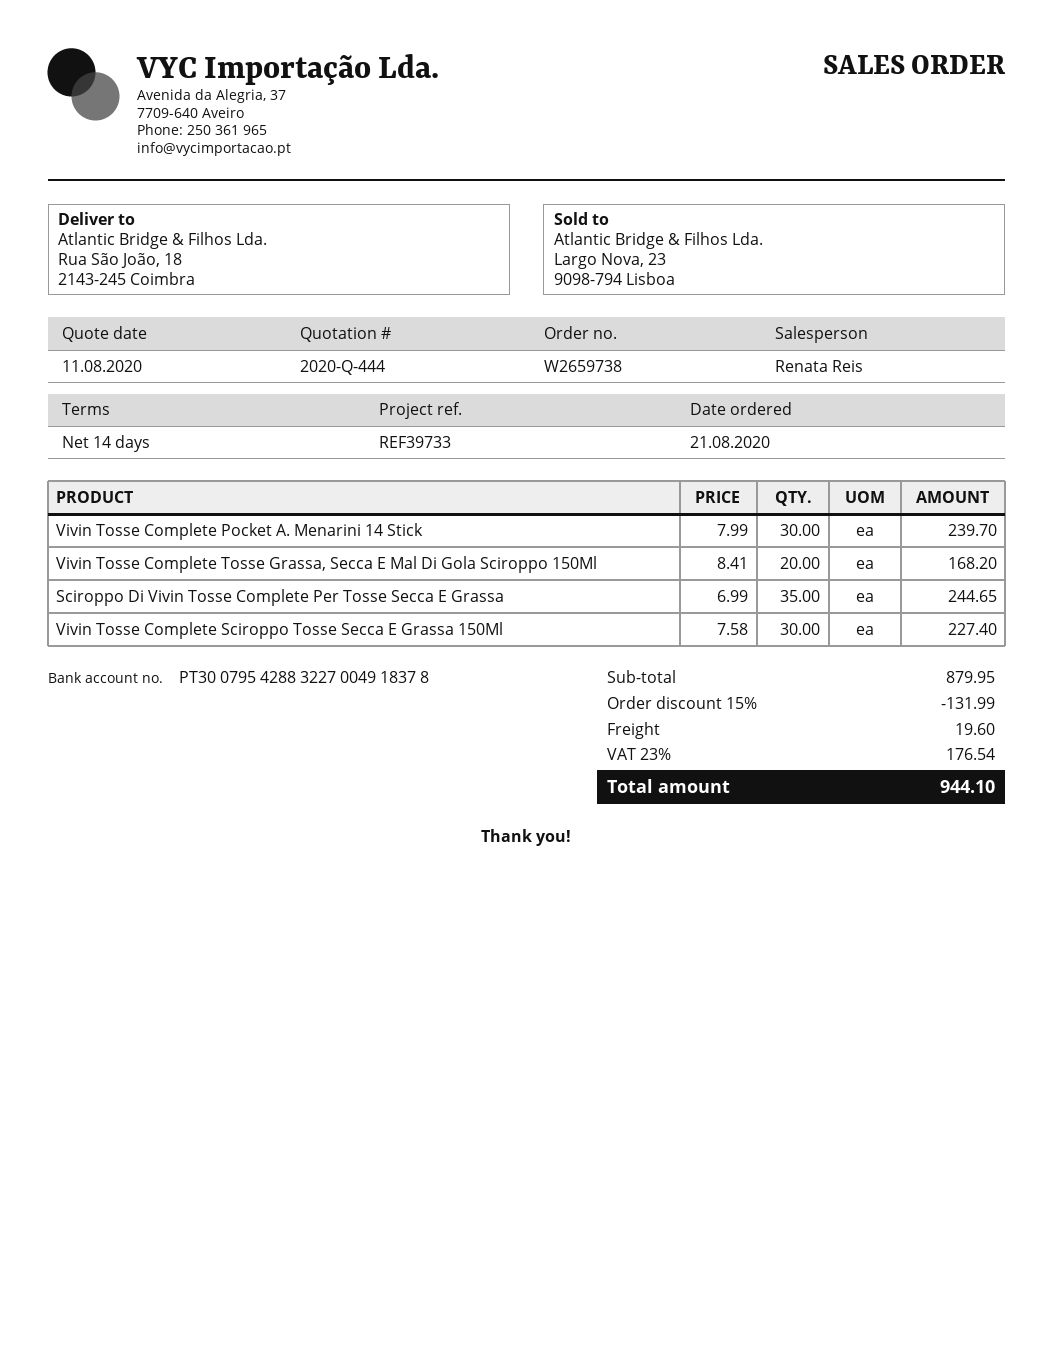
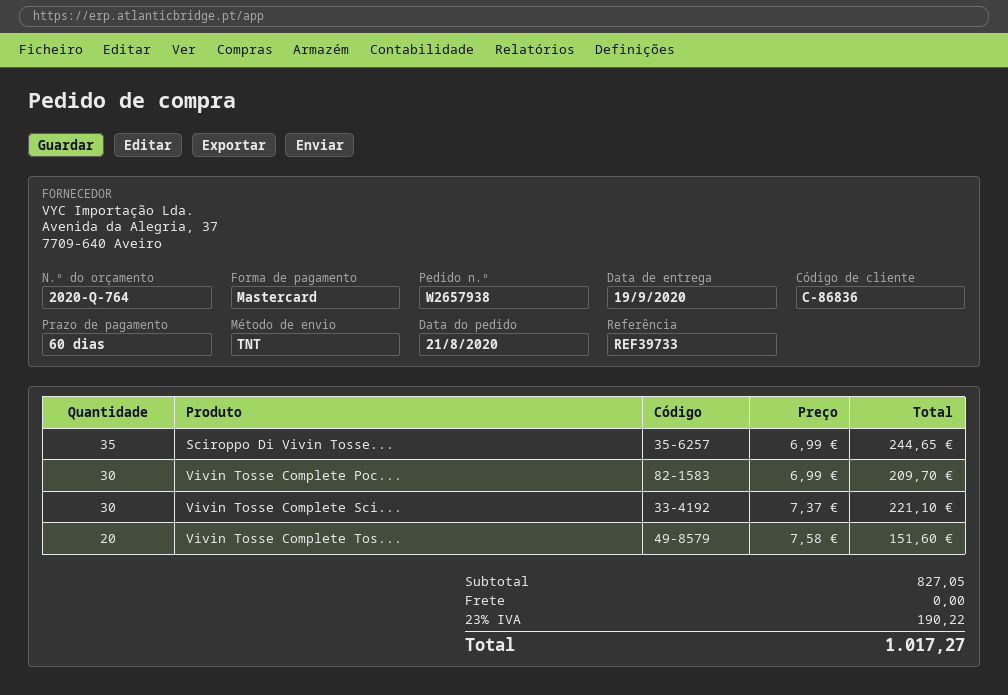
quote number: 2020-Q-444 -> 2020-Q-764
order number: W2659738 -> W2657938
payment terms: 14 days -> 60 days
Vivin Tosse Complete Pocket A. Menarini 14 Stick: 30 x 7.99 = 239.70 -> 30 x 6.99 = 209.70
Vivin Tosse Complete Tosse Grassa, Secca E Mal Di Gola Sciroppo 150Ml: 20 x 8.41 = 168.20 -> 20 x 7.58 = 151.60
Vivin Tosse Complete Sciroppo Tosse Secca E Grassa 150Ml: 30 x 7.58 = 227.40 -> 30 x 7.37 = 221.10
subtotal: 879.95 -> 827.05
discount: 15% = 131.99 -> none
shipping: 19.60 -> 0.00
tax: 23% = 176.54 -> 23% = 190.22
total: 944.10 -> 1017.27

